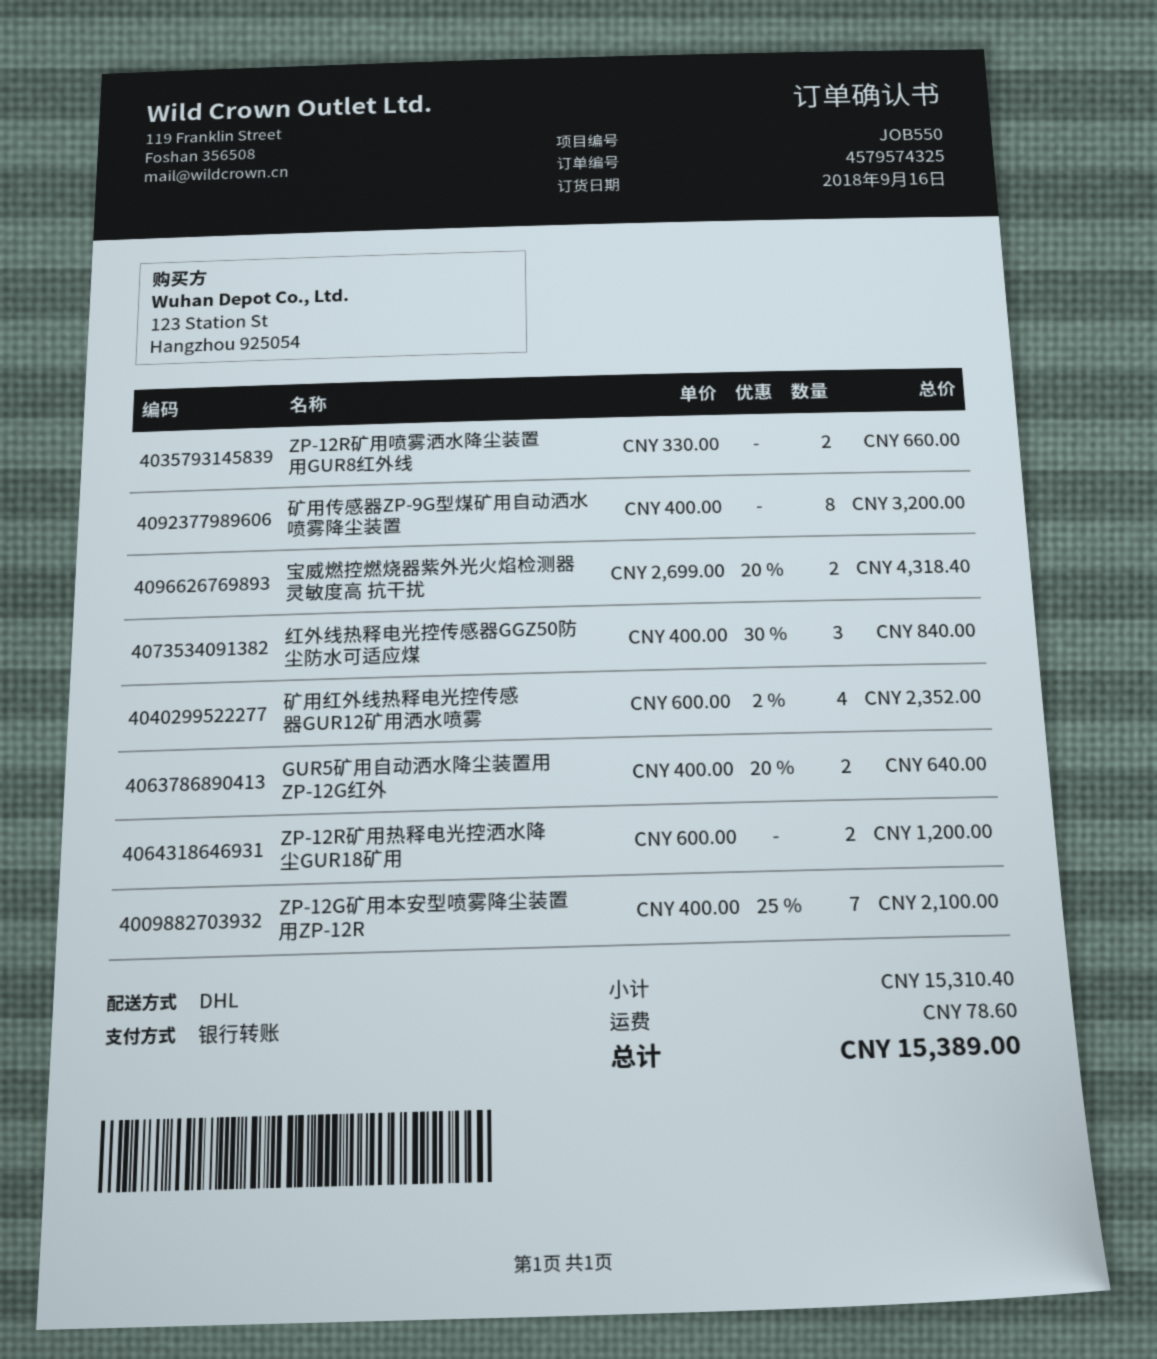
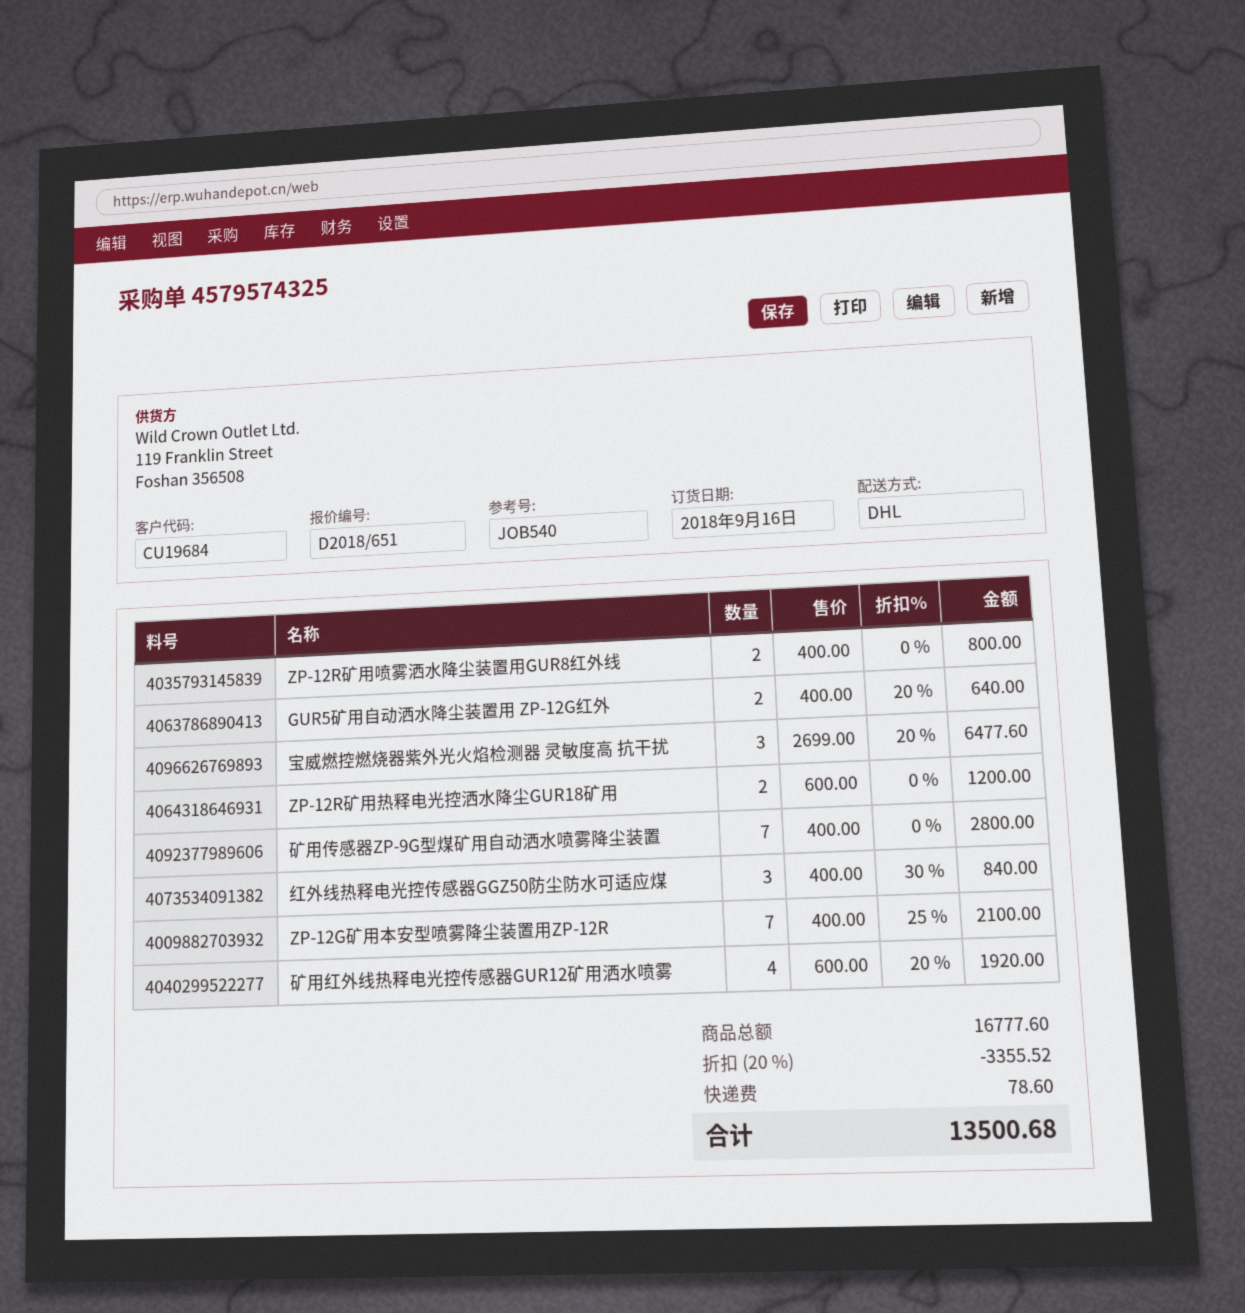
reference: JOB550 -> JOB540
ZP-12R矿用喷雾洒水降尘装置用GUR8红外线: 2 x 330.00 = 660.00 -> 2 x 400.00 = 800.00
矿用传感器ZP-9G型煤矿用自动洒水喷雾降尘装置: 8 x 400.00 = 3200.00 -> 7 x 400.00 = 2800.00
宝威燃控燃烧器紫外光火焰检测器 灵敏度高 抗干扰: 2 x 2699.00 - 20% = 4318.40 -> 3 x 2699.00 - 20% = 6477.60
矿用红外线热释电光控传感器GUR12矿用洒水喷雾: 4 x 600.00 - 2% = 2352.00 -> 4 x 600.00 - 20% = 1920.00
subtotal: 15310.40 -> 16777.60
discount: none -> 20% = 3355.52
total: 15389.00 -> 13500.68

